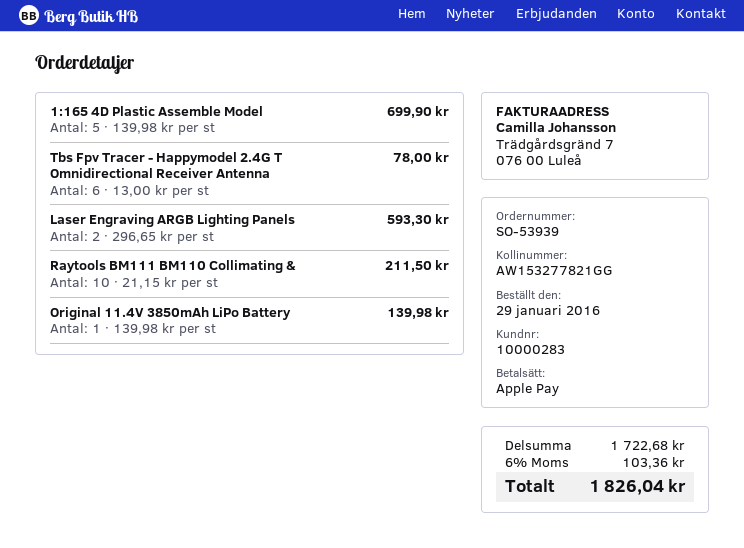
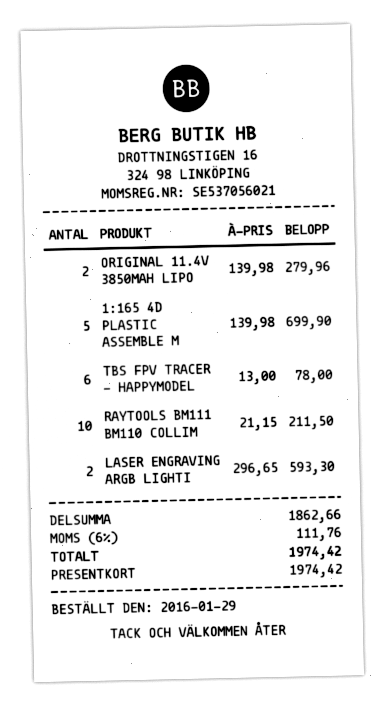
payment method: Apple Pay -> gift card
Original 11.4V 3850mAh LiPo Battery: 1 x 139.98 = 139.98 -> 2 x 139.98 = 279.96
subtotal: 1722.68 -> 1862.66
tax: 6% = 103.36 -> 6% = 111.76
total: 1826.04 -> 1974.42

